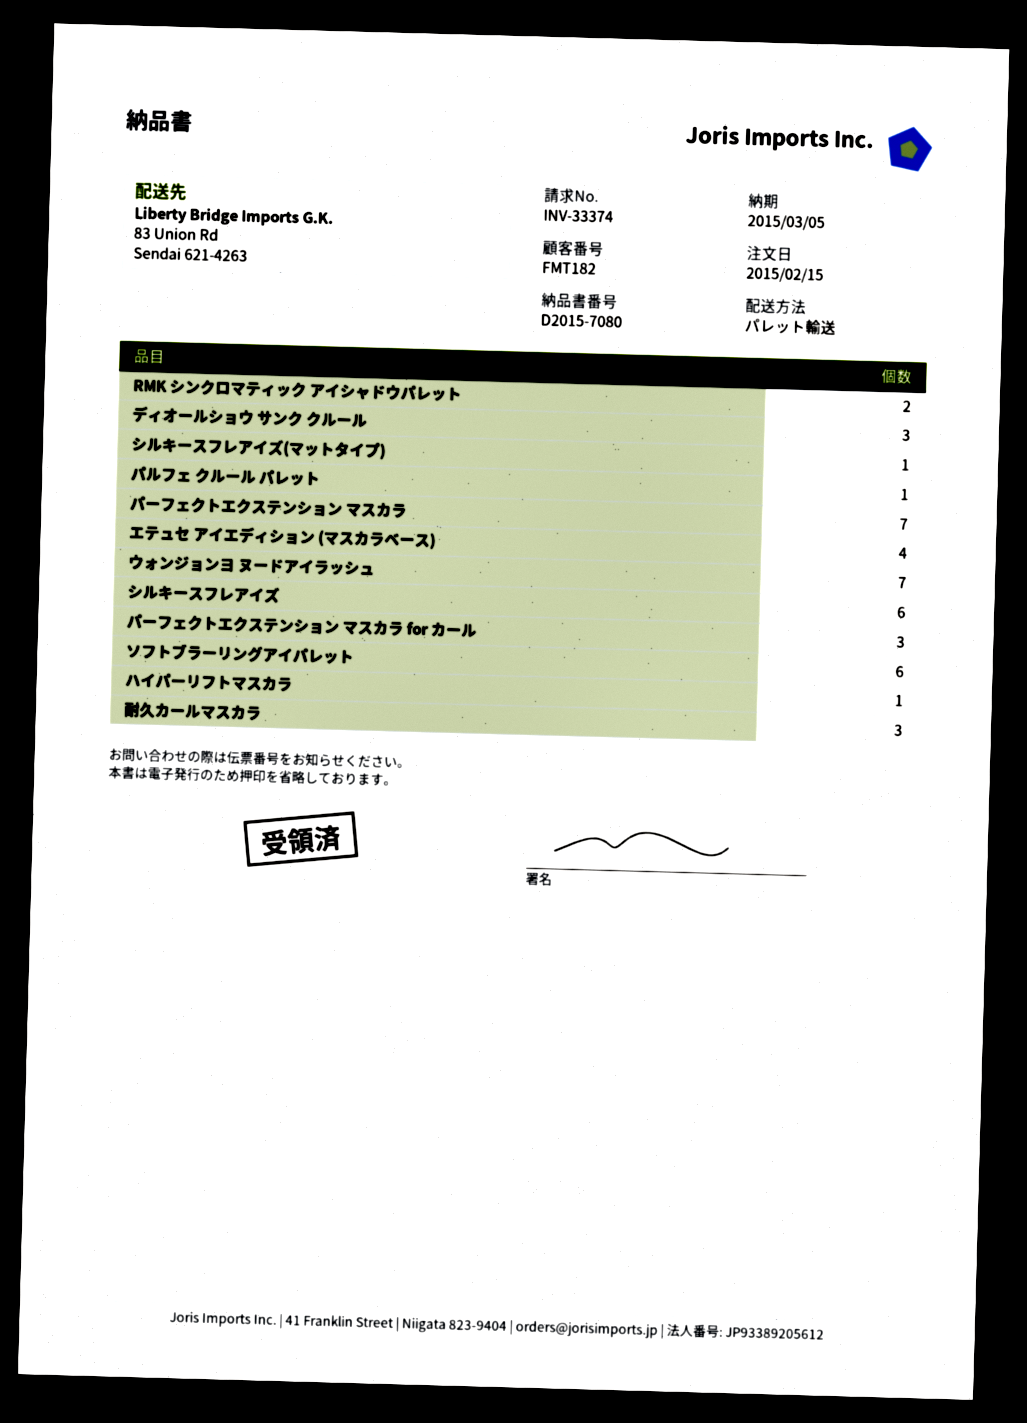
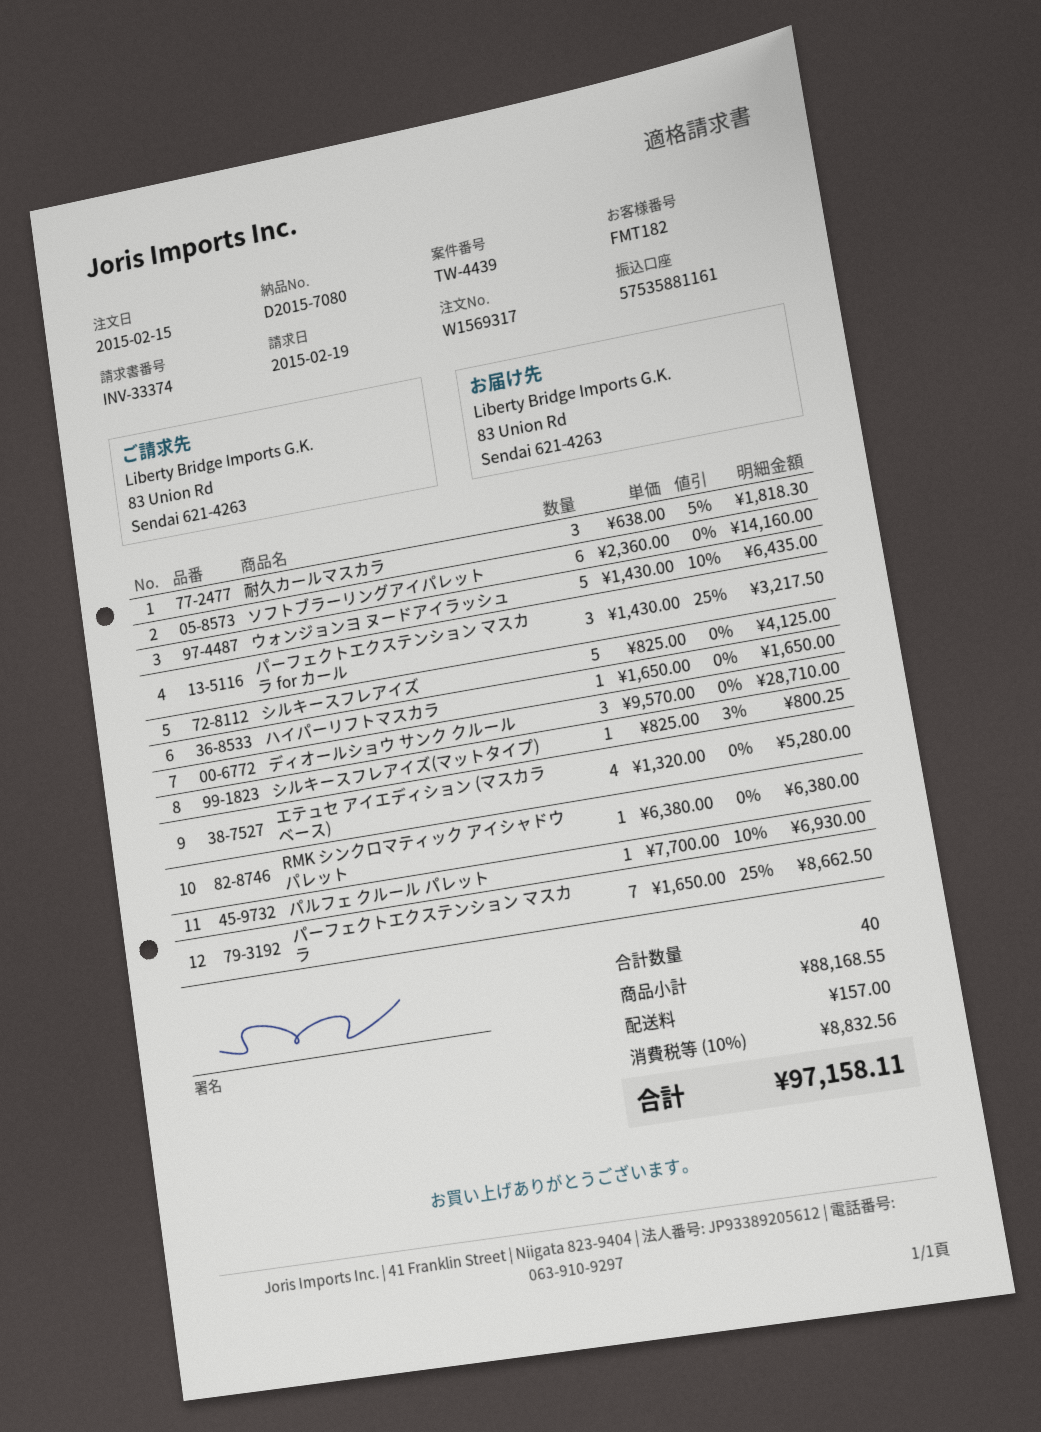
RMK シンクロマティック アイシャドウパレット: 2 -> 1
ウォンジョンヨ ヌードアイラッシュ: 7 -> 5
シルキースフレアイズ: 6 -> 5

